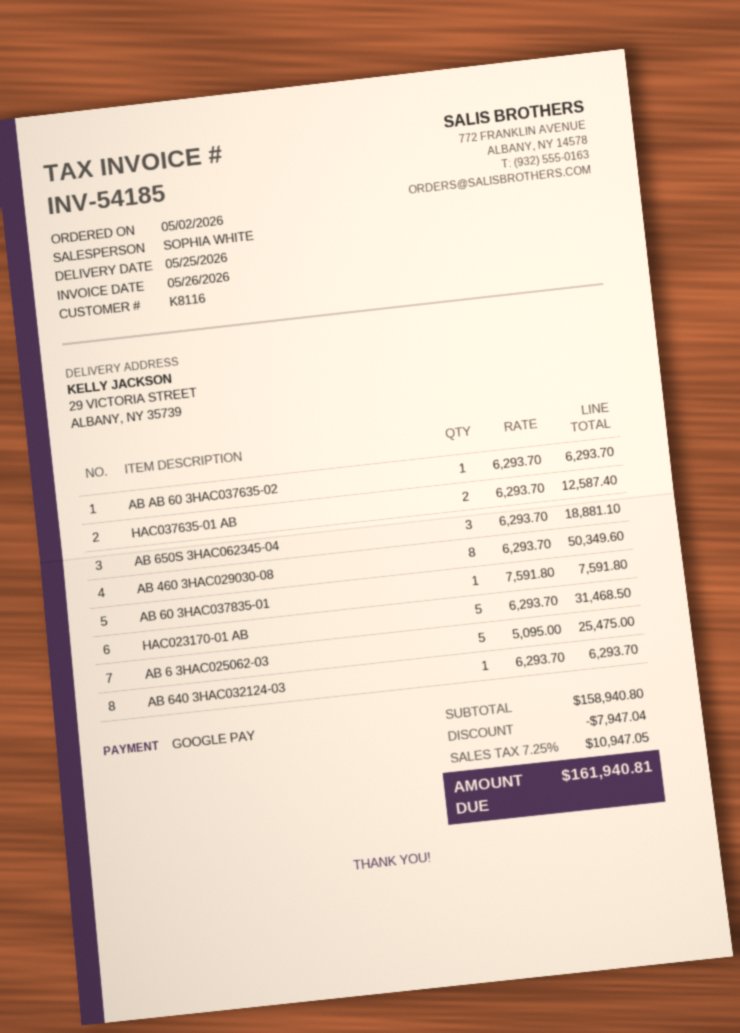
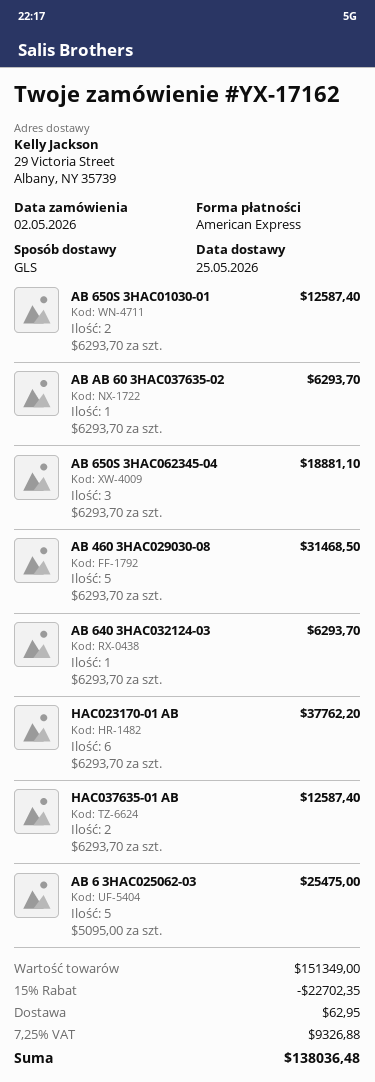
payment method: Google Pay -> American Express
AB 460 3HAC029030-08: 8 x 6293.70 = 50349.60 -> 5 x 6293.70 = 31468.50
AB 60 3HAC037835-01: 1 x 7591.80 = 7591.80 -> none
HAC023170-01 AB: 5 x 6293.70 = 31468.50 -> 6 x 6293.70 = 37762.20
AB 650S 3HAC01030-01: none -> 2 x 6293.70 = 12587.40
subtotal: 158940.80 -> 151349.00
discount: 7947.04 -> 22702.35
shipping: none -> 62.95
tax: 7.25% = 10947.05 -> 7.25% = 9326.88
total: 161940.81 -> 138036.48

